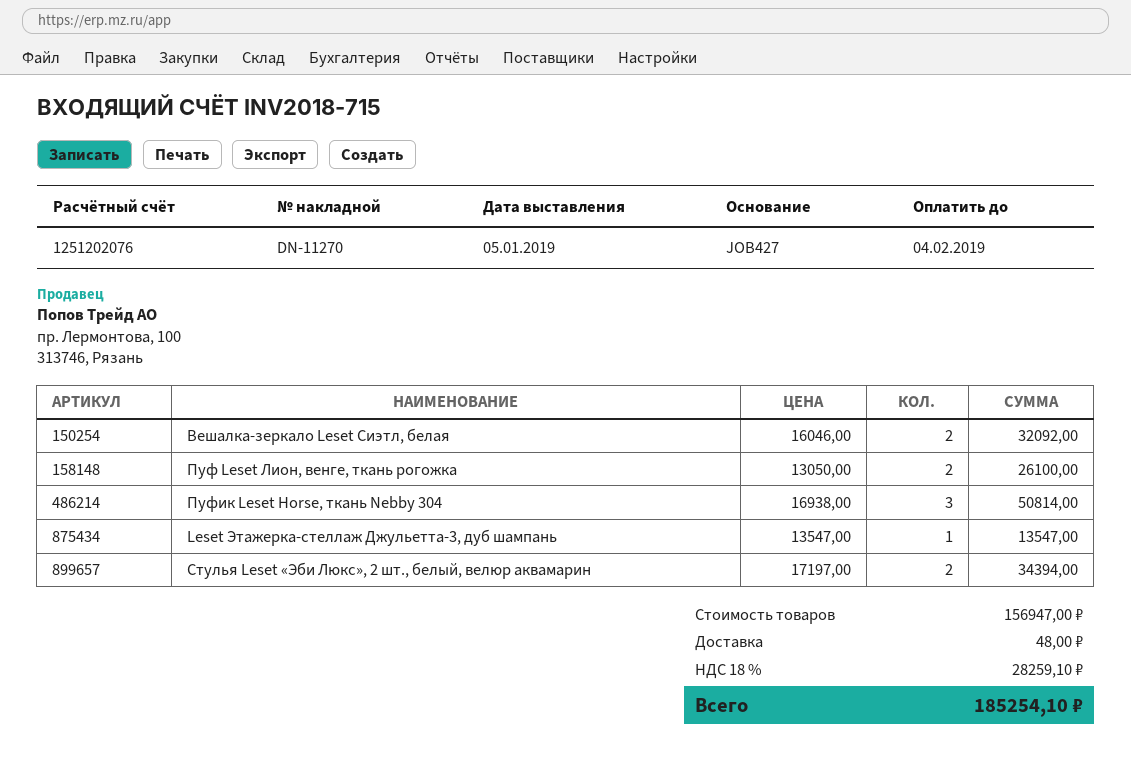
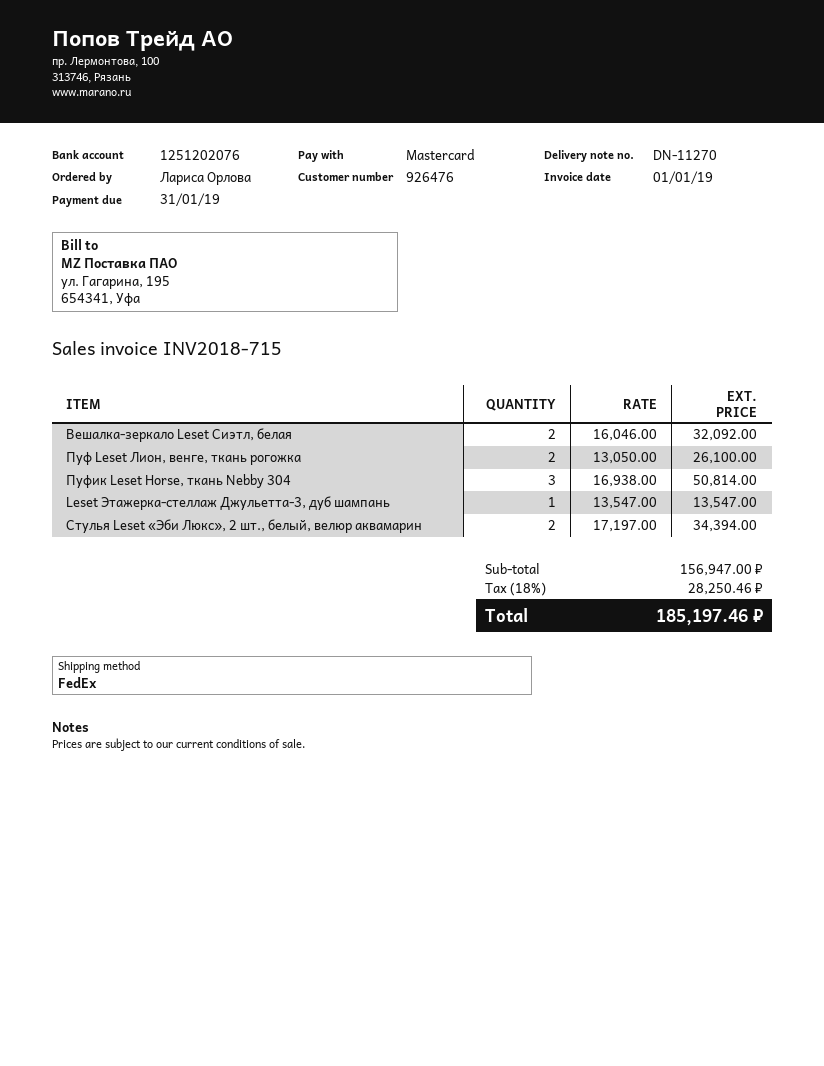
invoice date: 2019-01-05 -> 2019-01-01
due date: 2019-02-04 -> 2019-01-31
shipping: 48.00 -> none
tax: 18% = 28259.10 -> 18% = 28250.46
total: 185254.10 -> 185197.46

